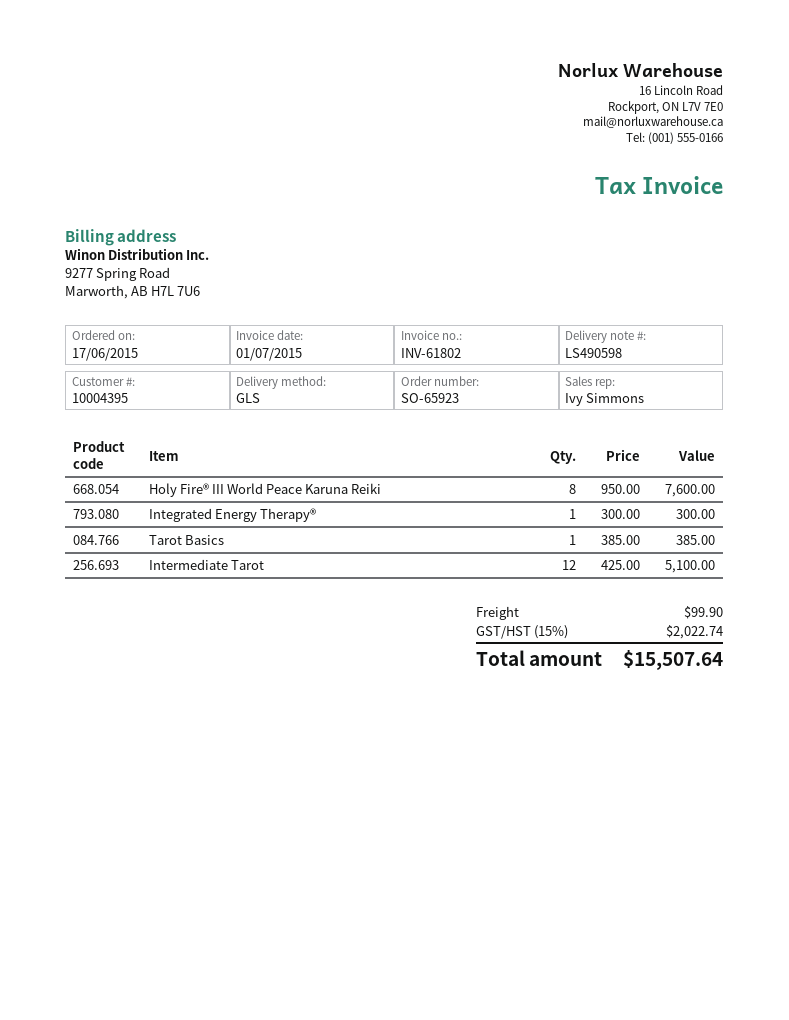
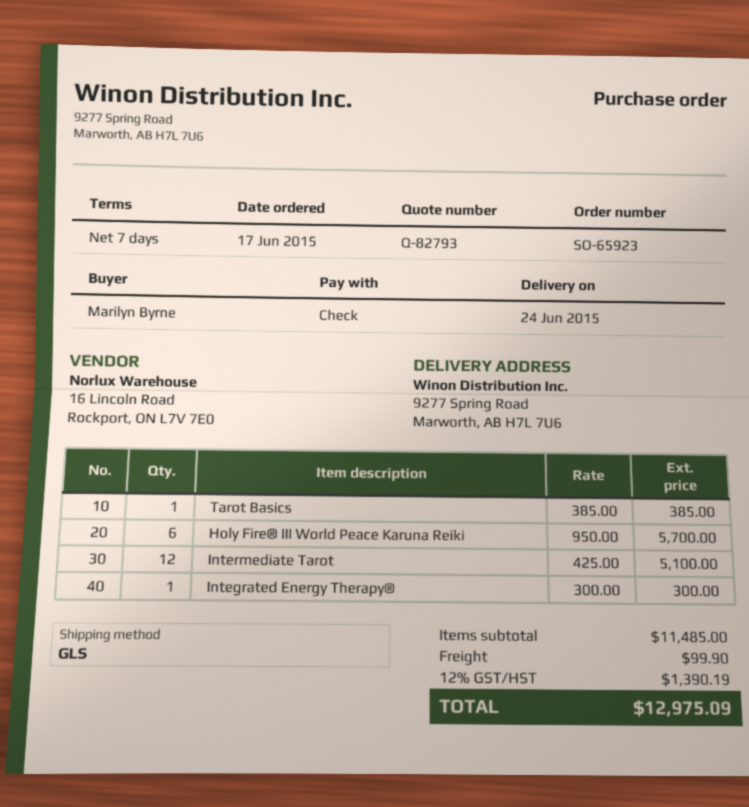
Holy Fire® III World Peace Karuna Reiki: 8 x 950.00 = 7600.00 -> 6 x 950.00 = 5700.00
tax: 15% = 2022.74 -> 12% = 1390.19
total: 15507.64 -> 12975.09

